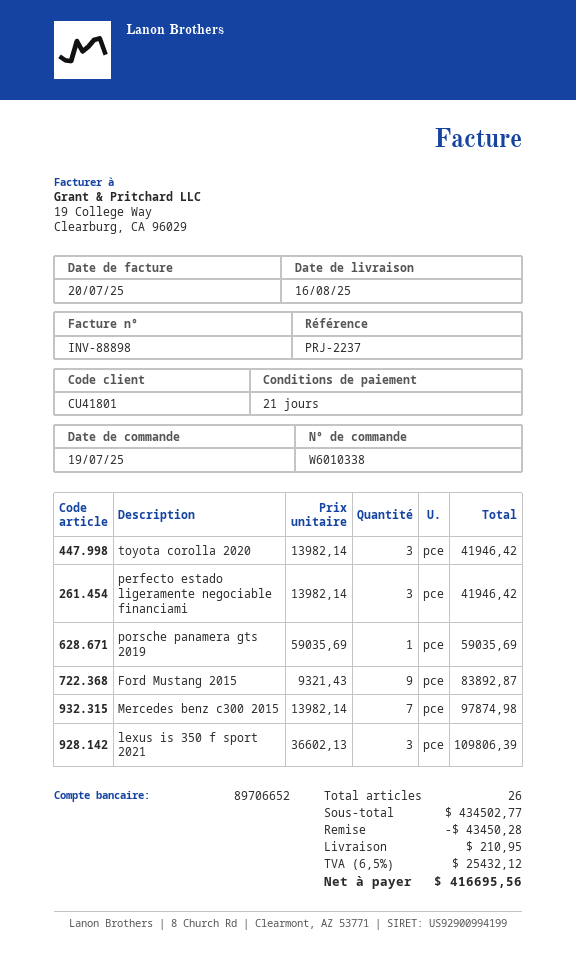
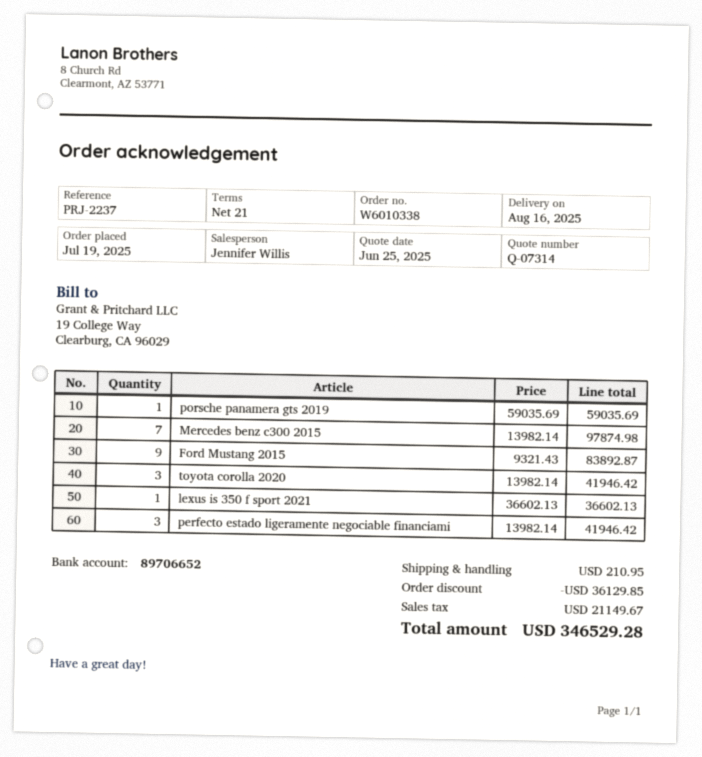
lexus is 350 f sport 2021: 3 x 36602.13 = 109806.39 -> 1 x 36602.13 = 36602.13
discount: 43450.28 -> 36129.85
tax: 25432.12 -> 21149.67
total: 416695.56 -> 346529.28

